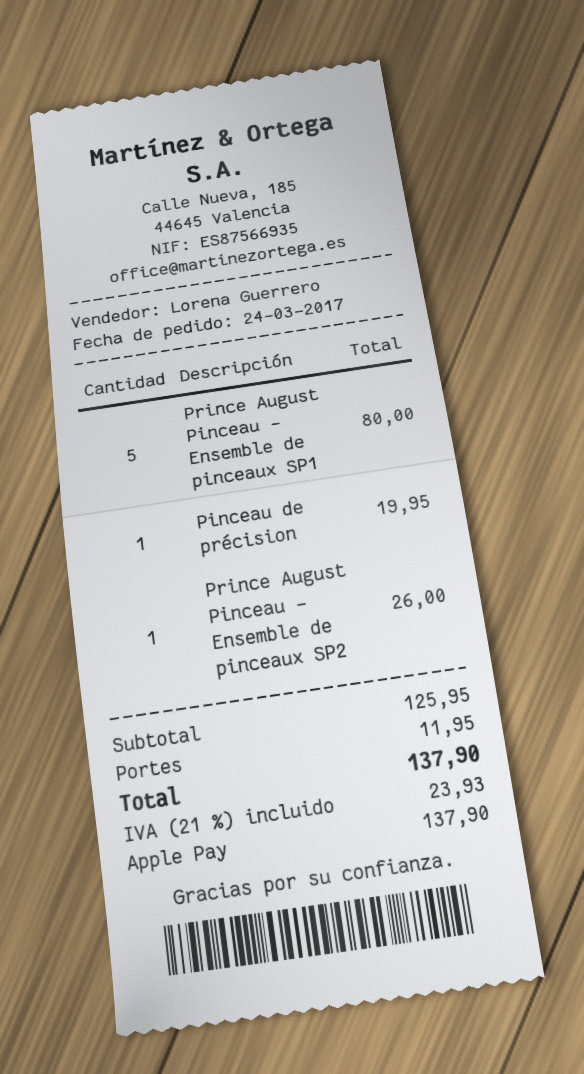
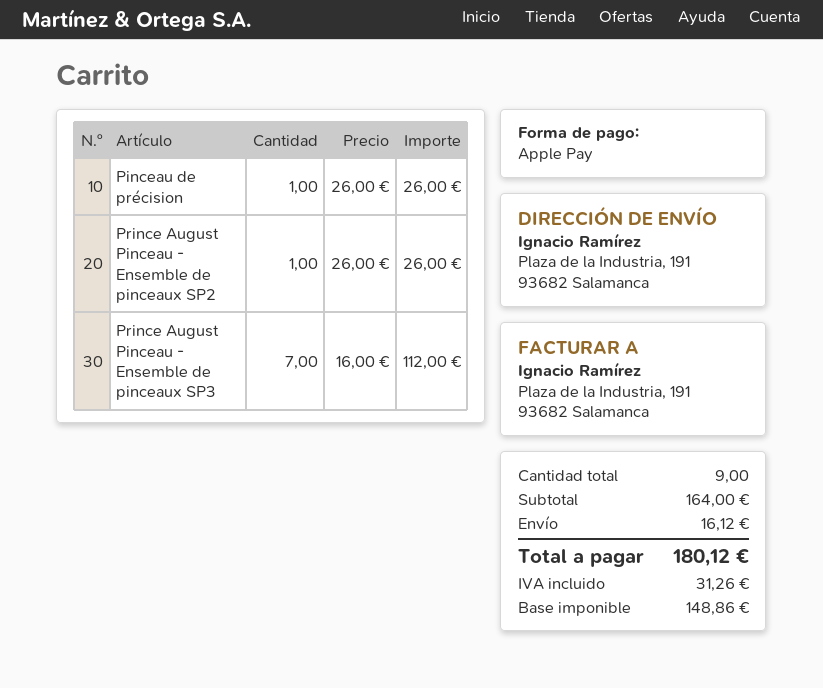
Prince August Pinceau - Ensemble de pinceaux SP1: 5 for 80.00 -> none
Pinceau de précision: 1 for 19.95 -> 1 for 26.00
Prince August Pinceau - Ensemble de pinceaux SP3: none -> 7 for 112.00
subtotal: 125.95 -> 164.00
shipping: 11.95 -> 16.12
tax: 23.93 -> 31.26
total: 137.90 -> 180.12

